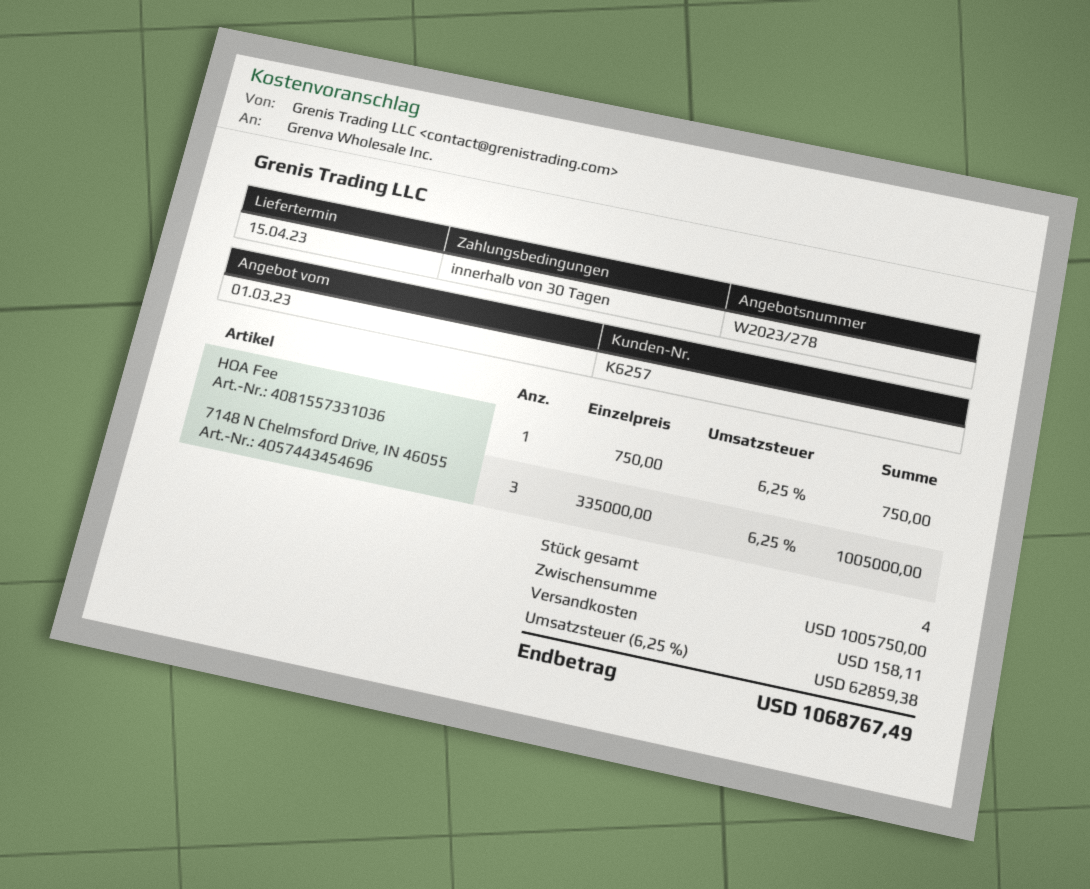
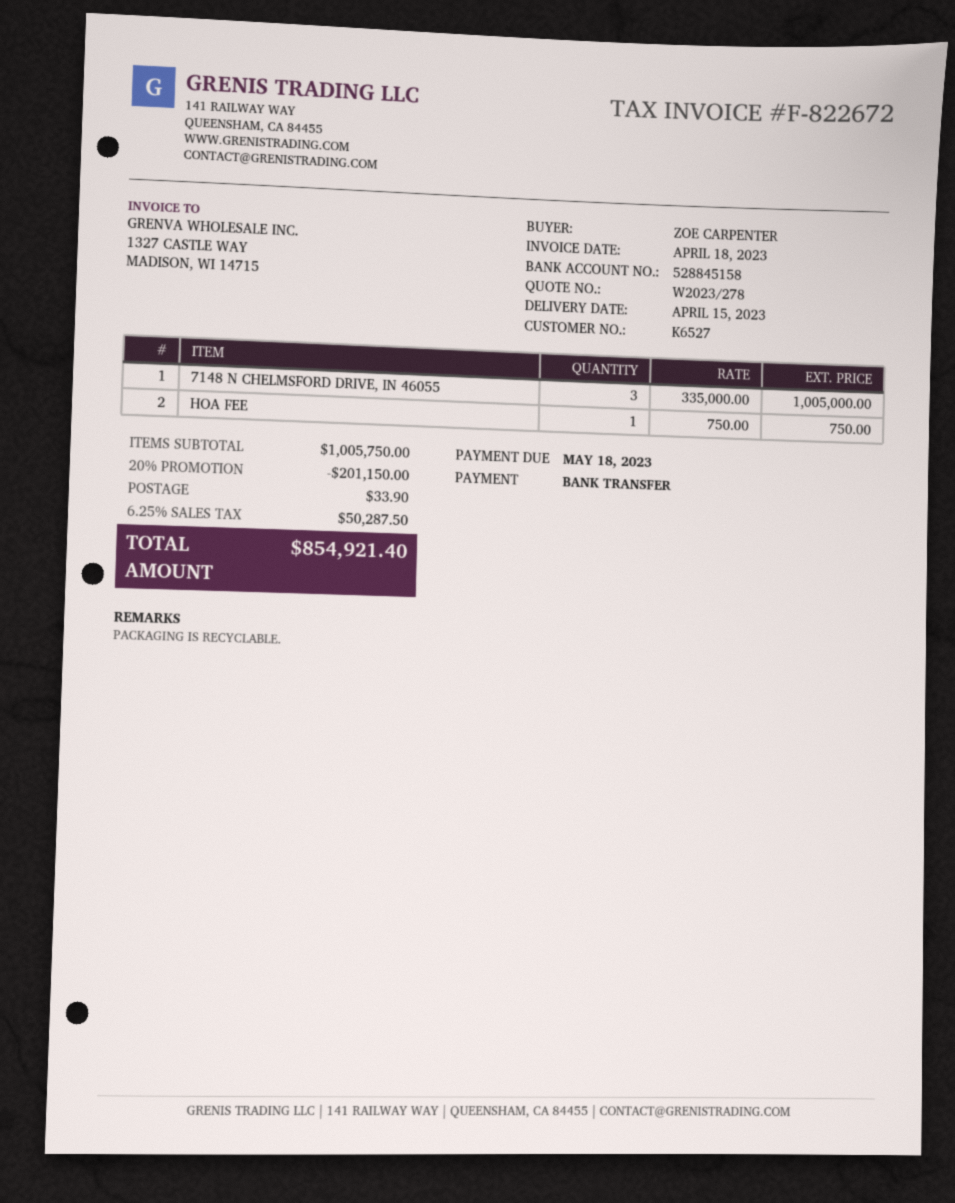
customer number: K6257 -> K6527
discount: none -> 20% = 201150.00
shipping: 158.11 -> 33.90
tax: 6.25% = 62859.38 -> 6.25% = 50287.50
total: 1068767.49 -> 854921.40

